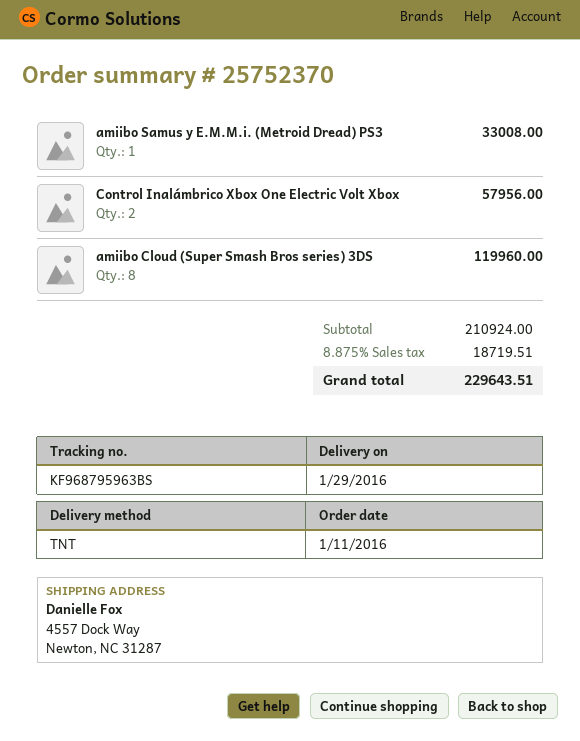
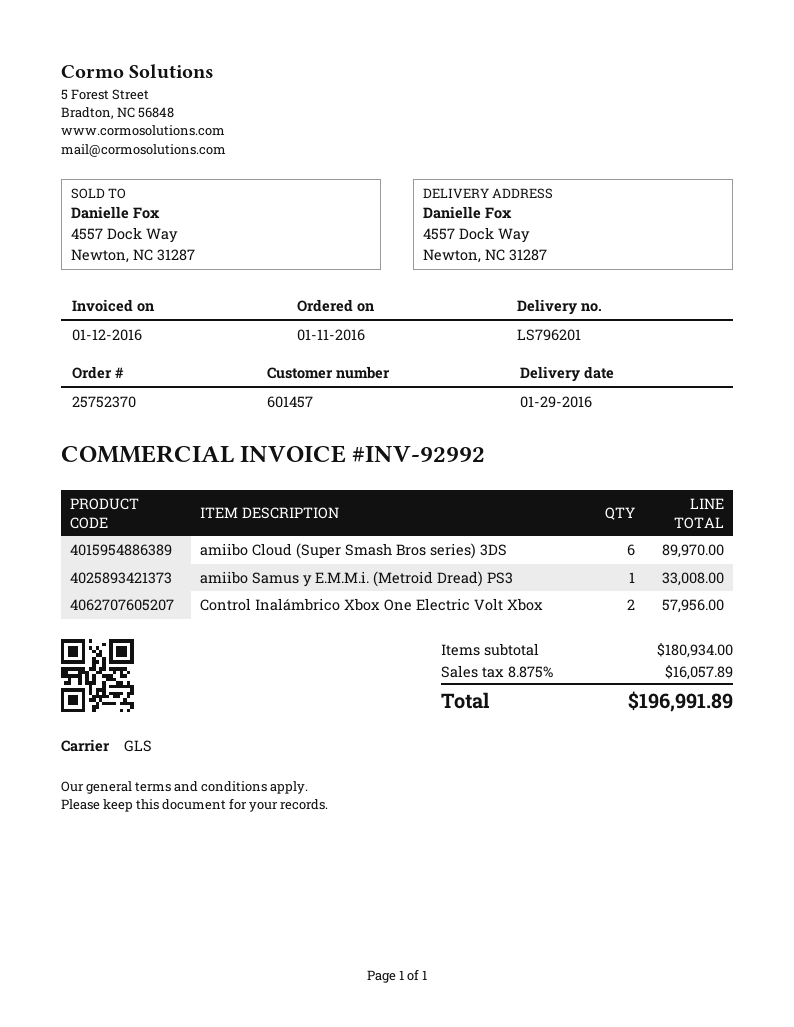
shipping method: TNT -> GLS
amiibo Cloud (Super Smash Bros series) 3DS: 8 for 119960.00 -> 6 for 89970.00
subtotal: 210924.00 -> 180934.00
tax: 8.875% = 18719.51 -> 8.875% = 16057.89
total: 229643.51 -> 196991.89

